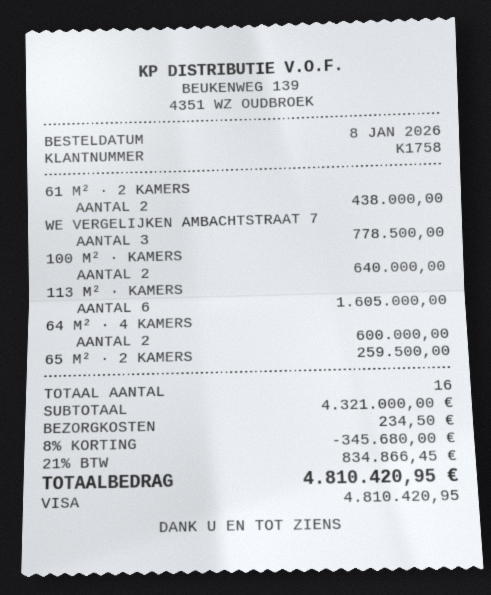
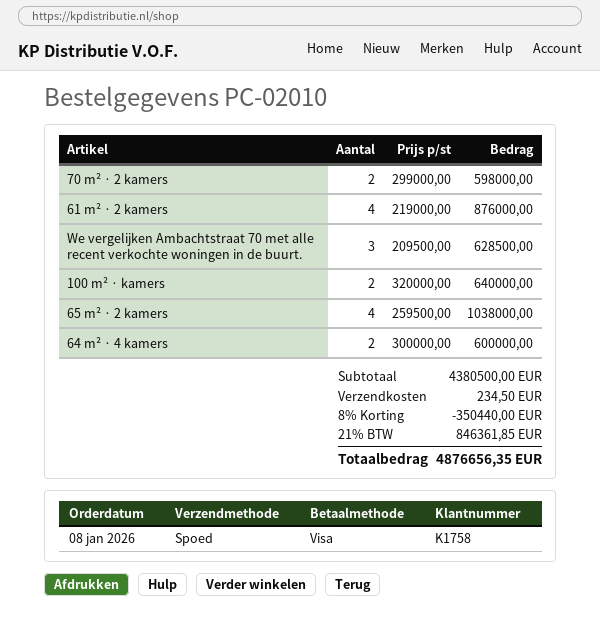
61 M² · 2 KAMERS: 2 for 438000.00 -> 4 for 876000.00
WE VERGELIJKEN AMBACHTSTRAAT 7: 3 for 778500.00 -> 3 for 628500.00
113 M² · KAMERS: 6 for 1605000.00 -> none
65 M² · 2 KAMERS: 1 for 259500.00 -> 4 for 1038000.00
70 m² · 2 kamers: none -> 2 for 598000.00
subtotal: 4321000.00 -> 4380500.00
discount: 8% = 345680.00 -> 8% = 350440.00
tax: 21% = 834866.45 -> 21% = 846361.85
total: 4810420.95 -> 4876656.35

